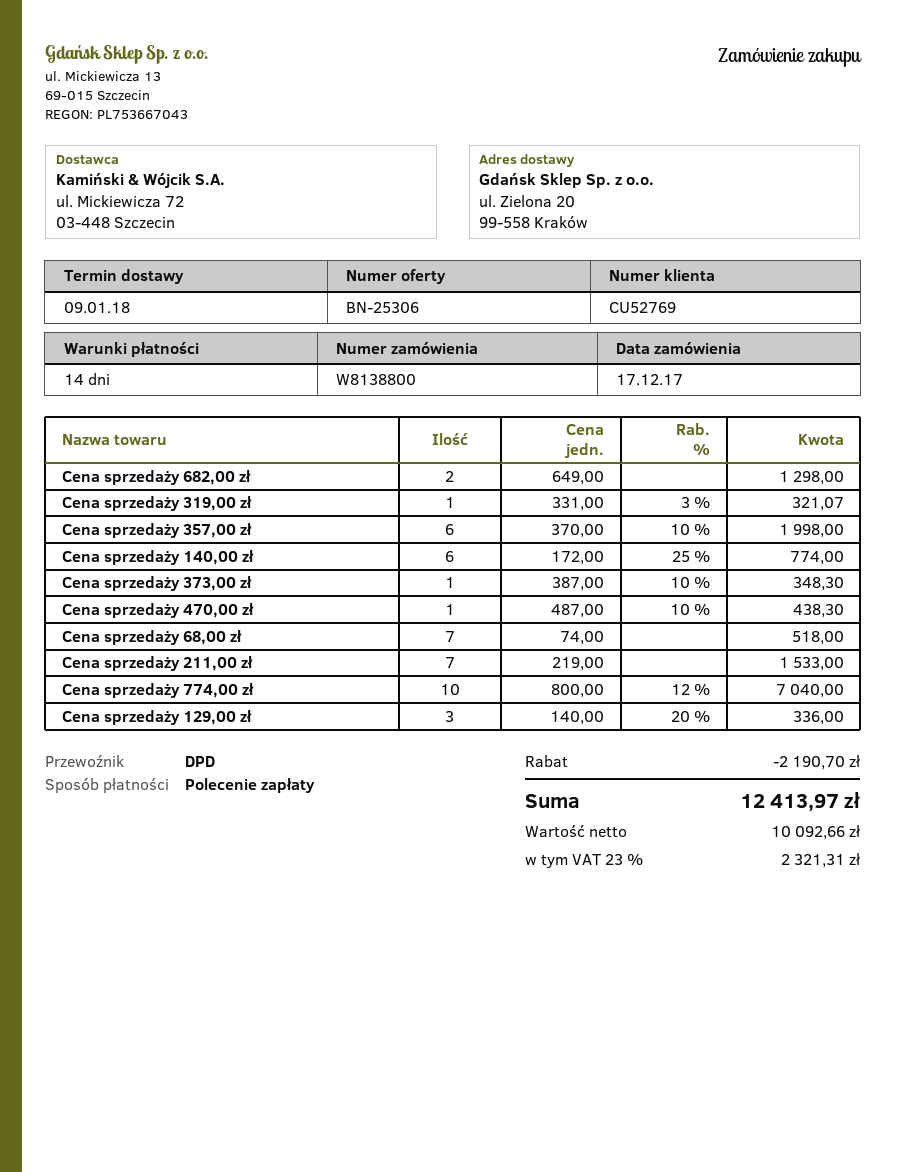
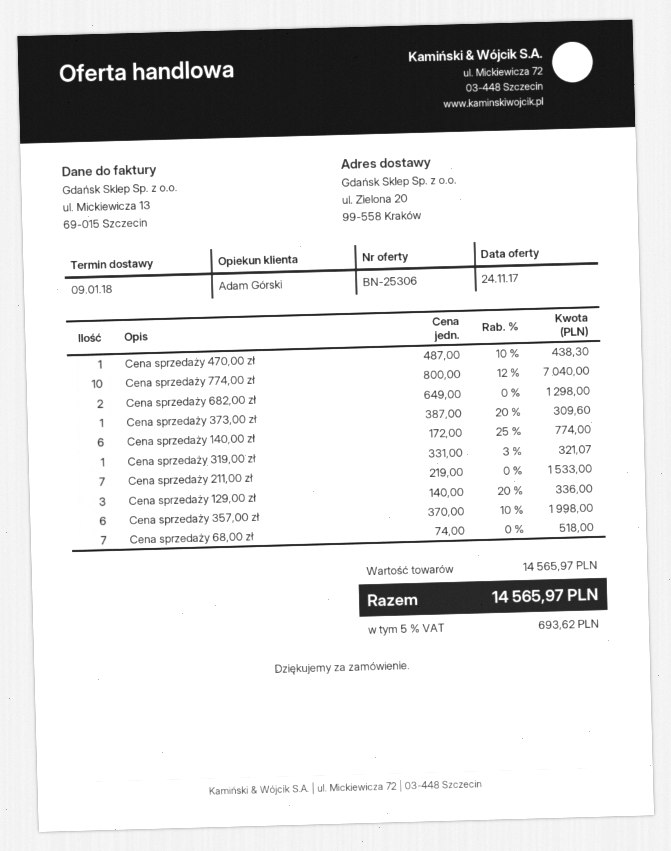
Cena sprzedaży 373,00 zł: 1 x 387.00 - 10% = 348.30 -> 1 x 387.00 - 20% = 309.60
discount: 2190.70 -> none
tax: 23% = 2321.31 -> 5% = 693.62
total: 12413.97 -> 14565.97

